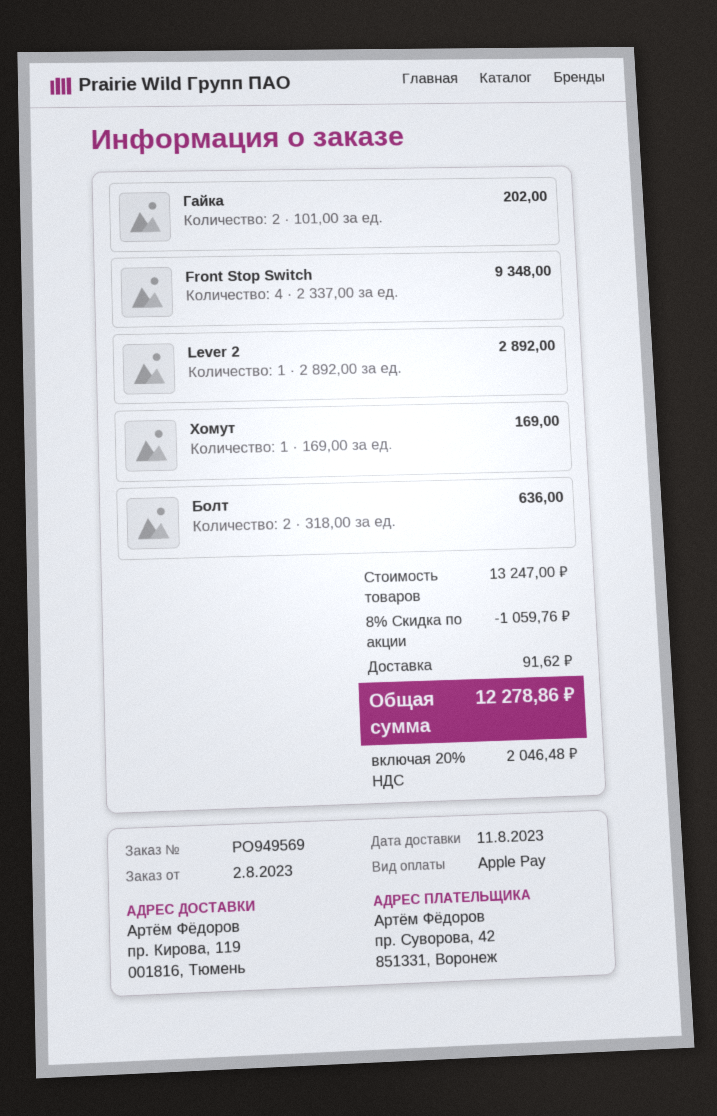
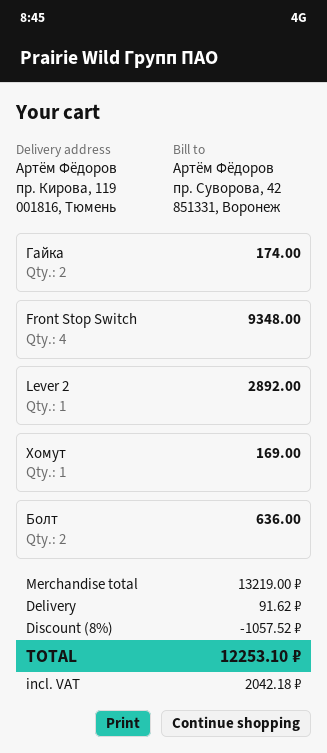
Гайка: 2 for 202.00 -> 2 for 174.00
subtotal: 13247.00 -> 13219.00
discount: 8% = 1059.76 -> 8% = 1057.52
tax: 2046.48 -> 2042.18
total: 12278.86 -> 12253.10

